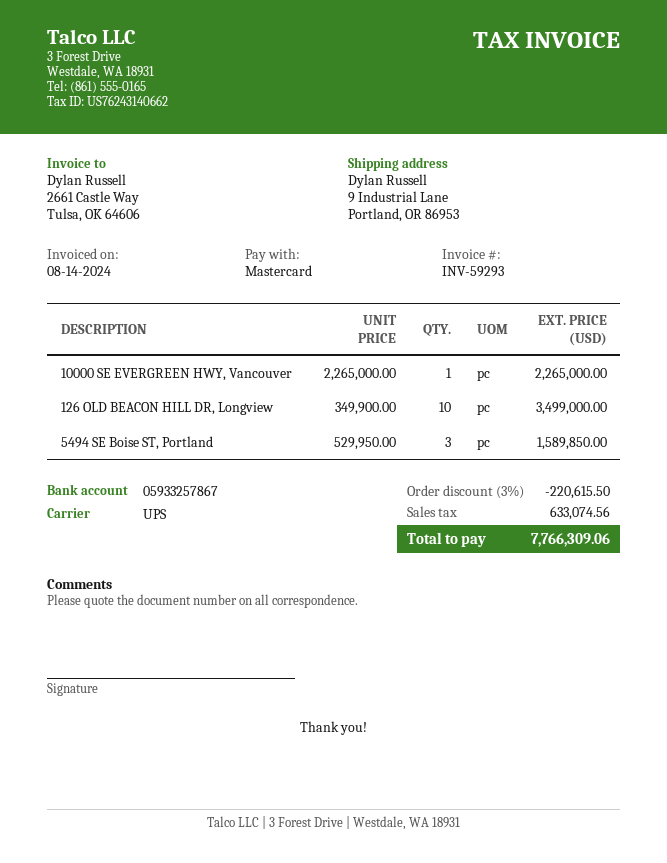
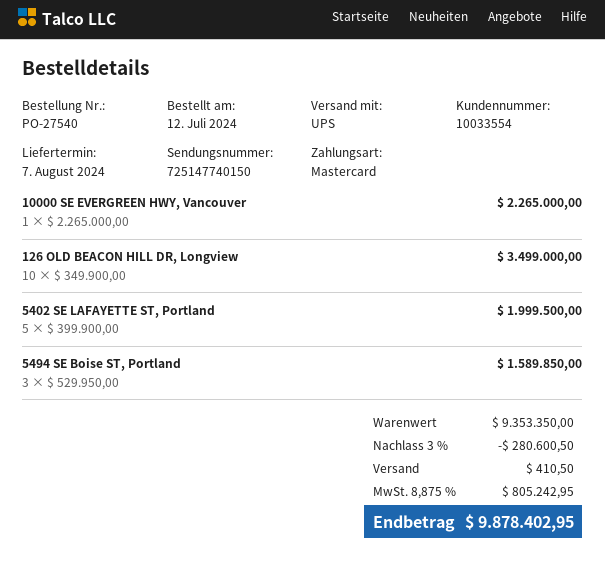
5402 SE LAFAYETTE ST, Portland: none -> 5 x 399900.00 = 1999500.00
discount: 3% = 220615.50 -> 3% = 280600.50
shipping: none -> 410.50
tax: 633074.56 -> 805242.95
total: 7766309.06 -> 9878402.95

